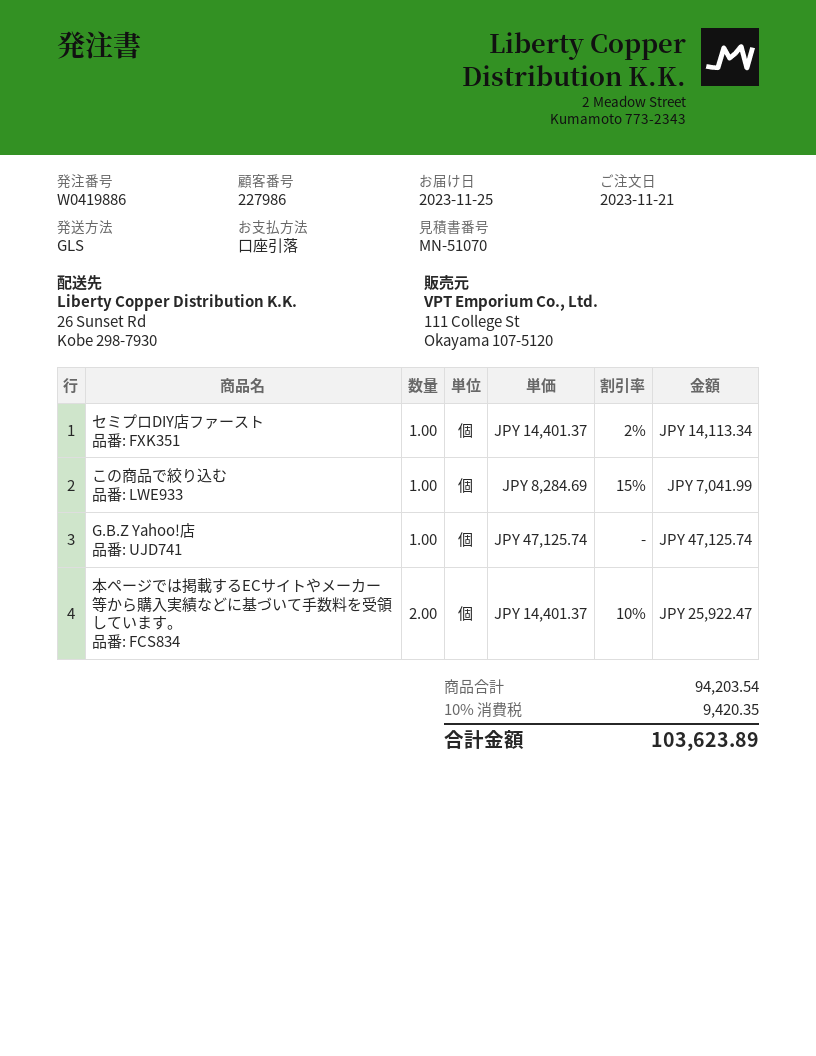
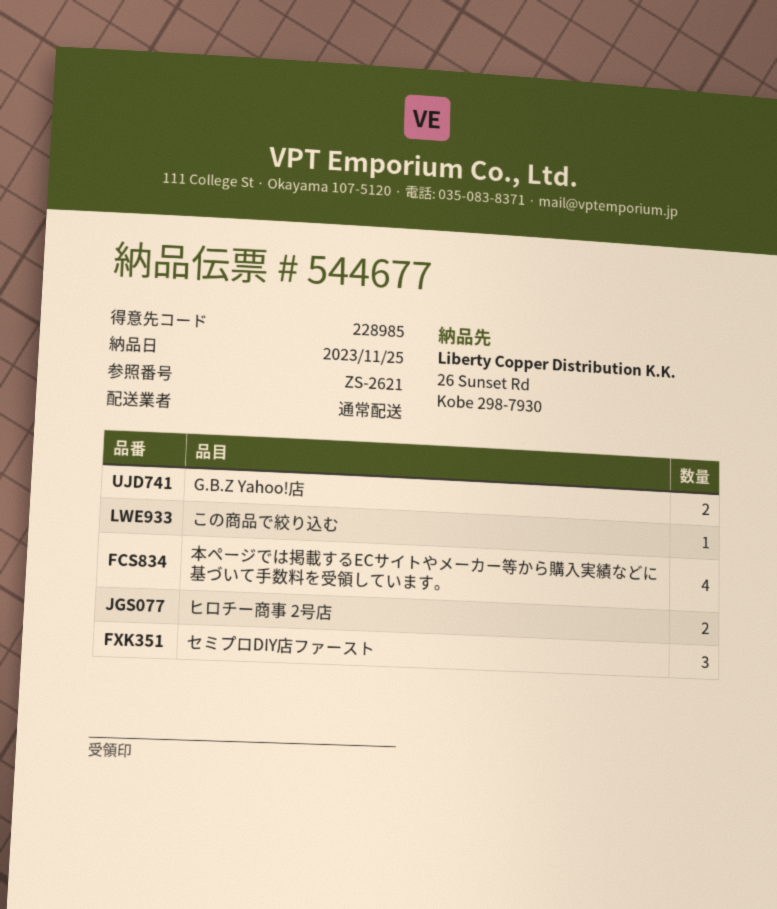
customer number: 227986 -> 228985
shipping method: GLS -> standard
セミプロDIY店ファースト: 1 -> 3
G.B.Z Yahoo!店: 1 -> 2
本ページでは掲載するECサイトやメーカー等から購入実績などに基づいて手数料を受領しています。: 2 -> 4
ヒロチー商事 2号店: none -> 2

